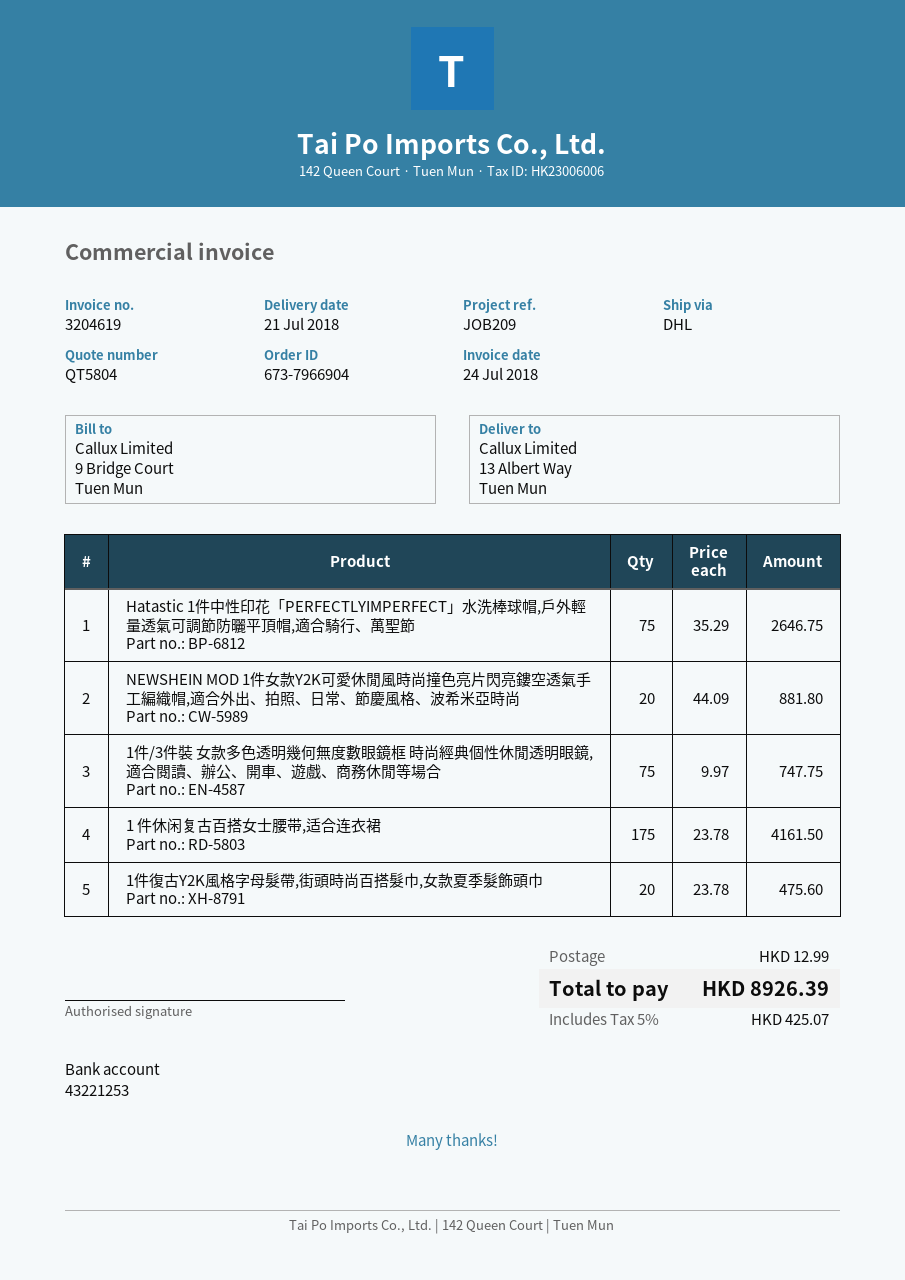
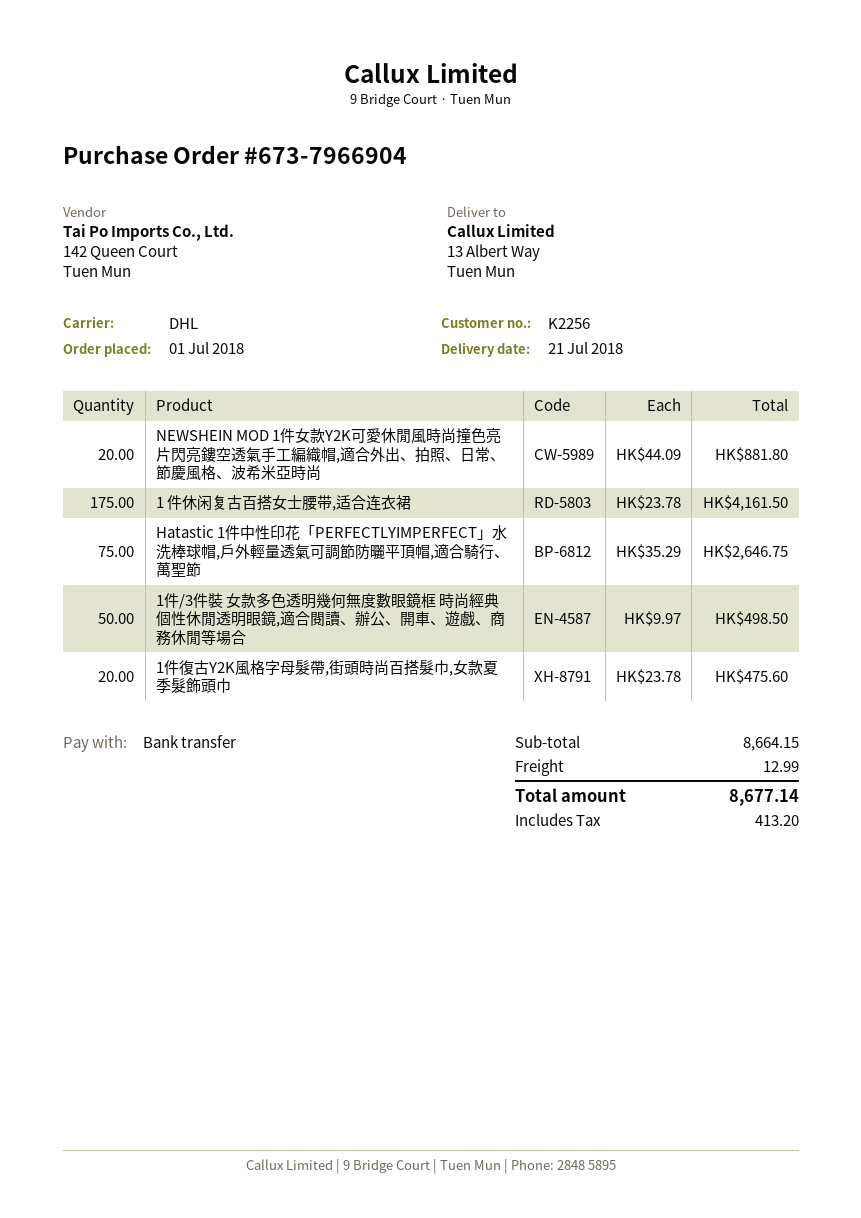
1件/3件裝 女款多色透明幾何無度數眼鏡框 時尚經典個性休閒透明眼鏡,適合閱讀、辦公、開車、遊戲、商務休閒等場合: 75 x 9.97 = 747.75 -> 50 x 9.97 = 498.50
tax: 425.07 -> 413.20
total: 8926.39 -> 8677.14

